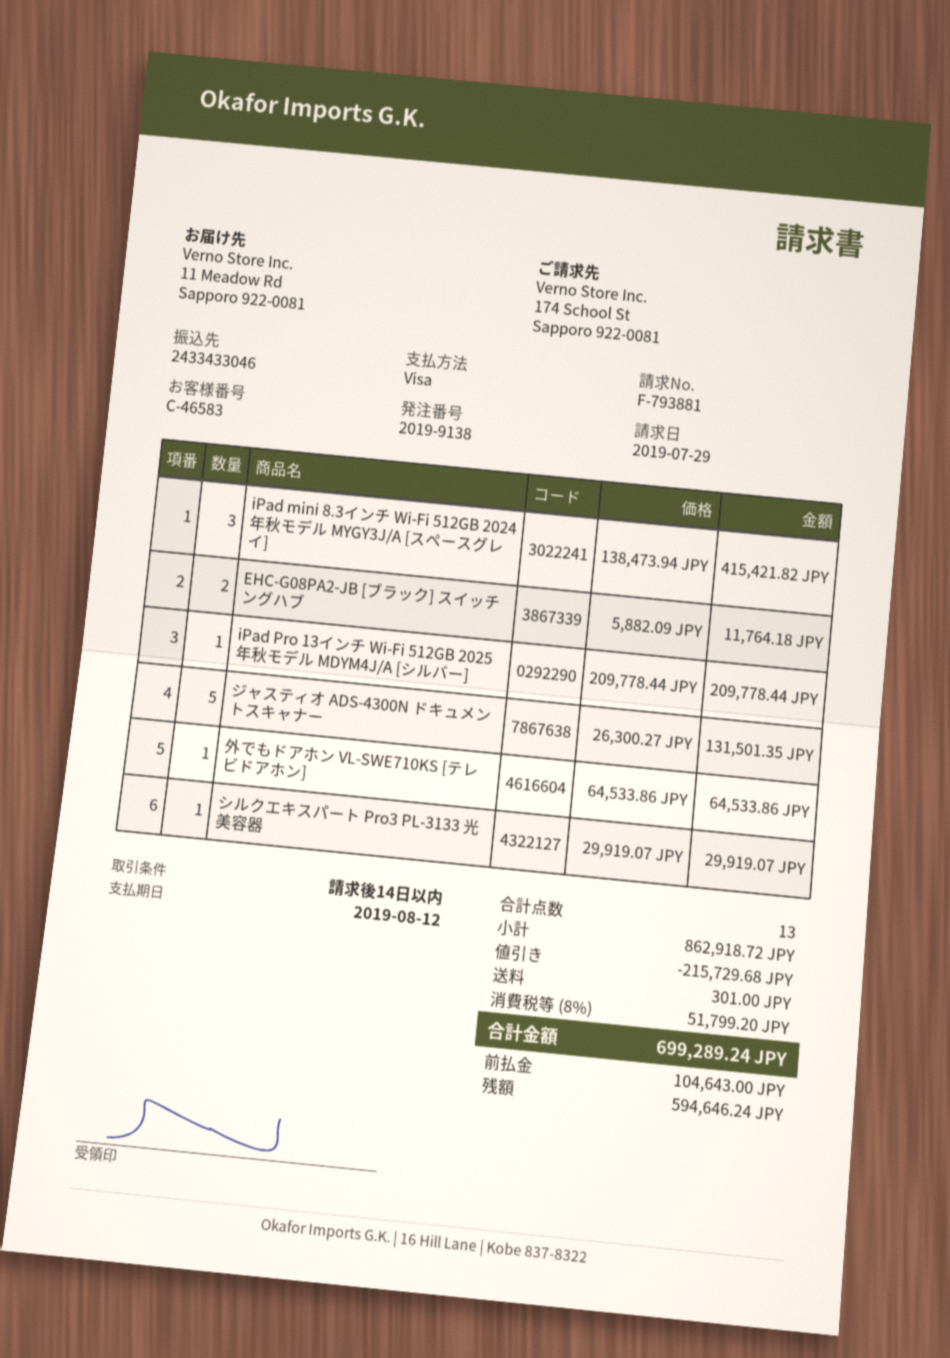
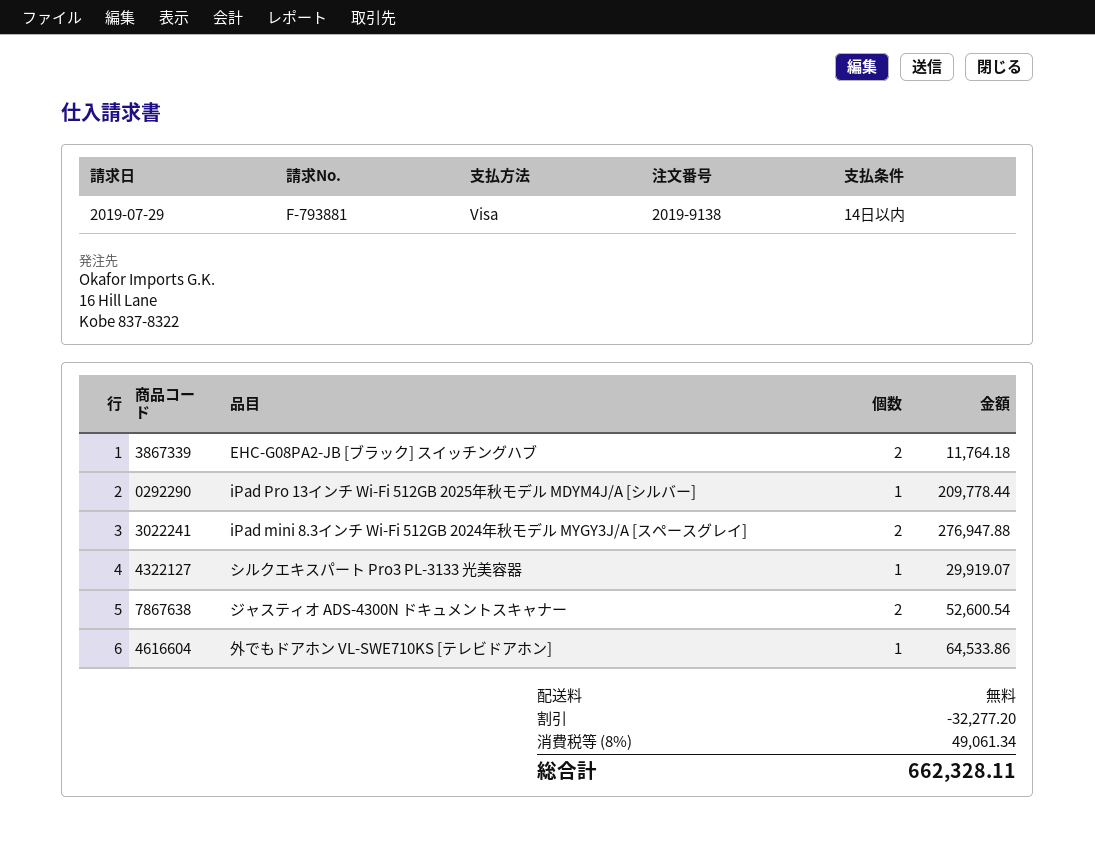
iPad mini 8.3インチ Wi-Fi 512GB 2024年秋モデル MYGY3J/A [スペースグレイ]: 3 for 415421.82 -> 2 for 276947.88
ジャスティオ ADS-4300N ドキュメントスキャナー: 5 for 131501.35 -> 2 for 52600.54
discount: 215729.68 -> 32277.20
shipping: 301.00 -> 0.00
tax: 8% = 51799.20 -> 8% = 49061.34
total: 699289.24 -> 662328.11

